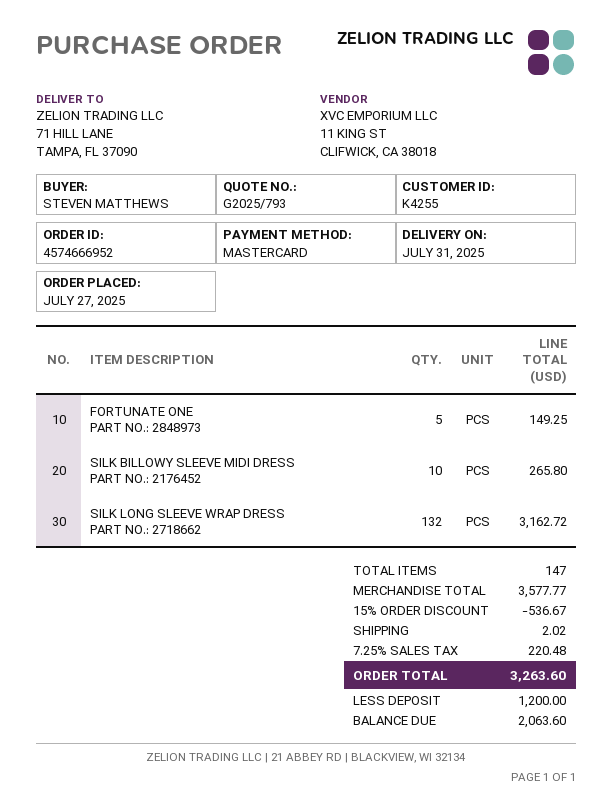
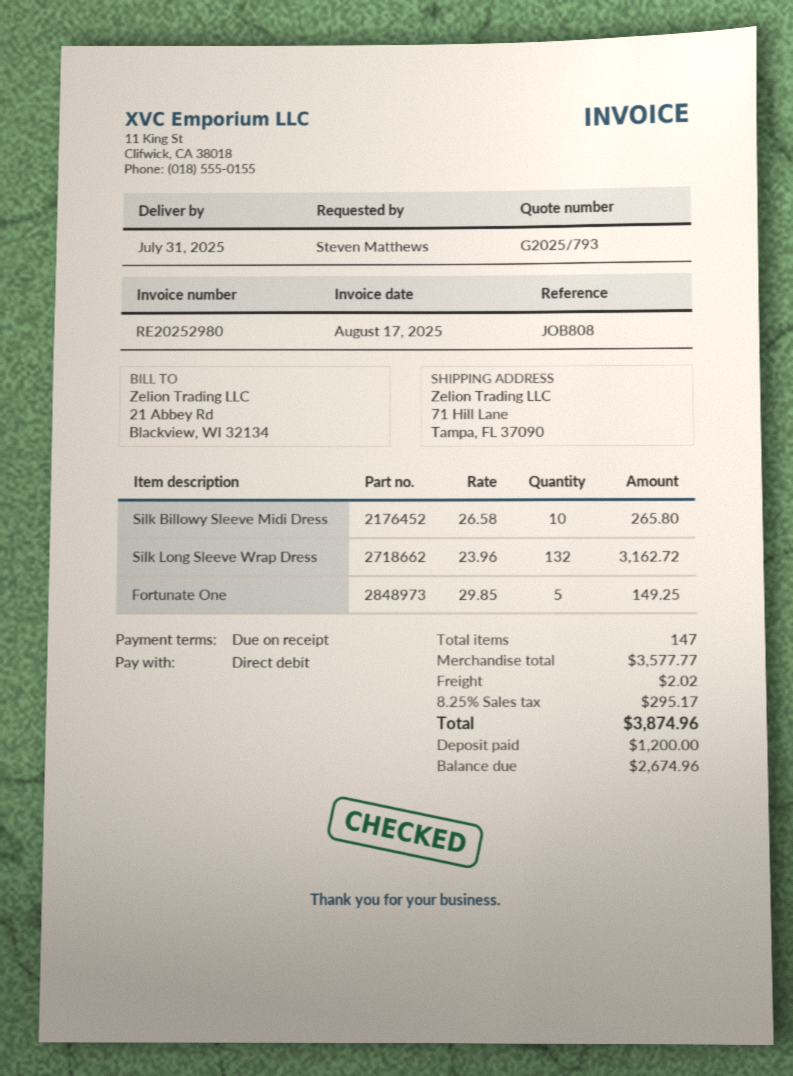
payment method: Mastercard -> direct debit
discount: 15% = 536.67 -> none
tax: 7.25% = 220.48 -> 8.25% = 295.17
total: 3263.60 -> 3874.96
balance: 2063.60 -> 2674.96

